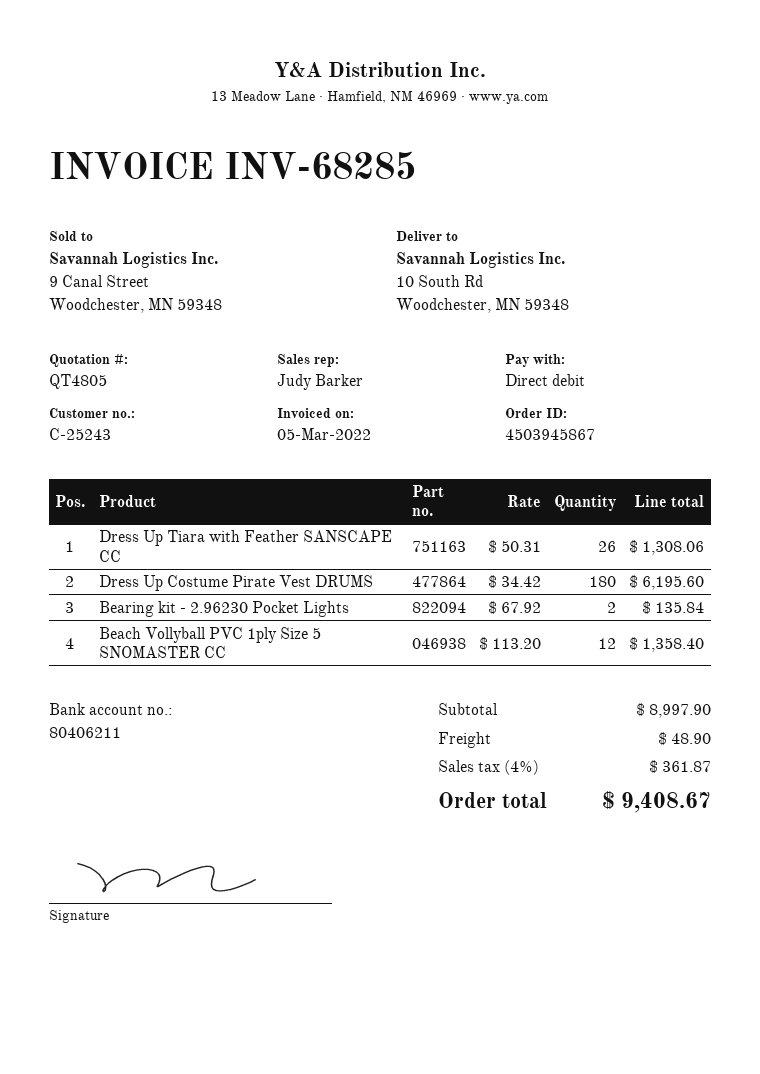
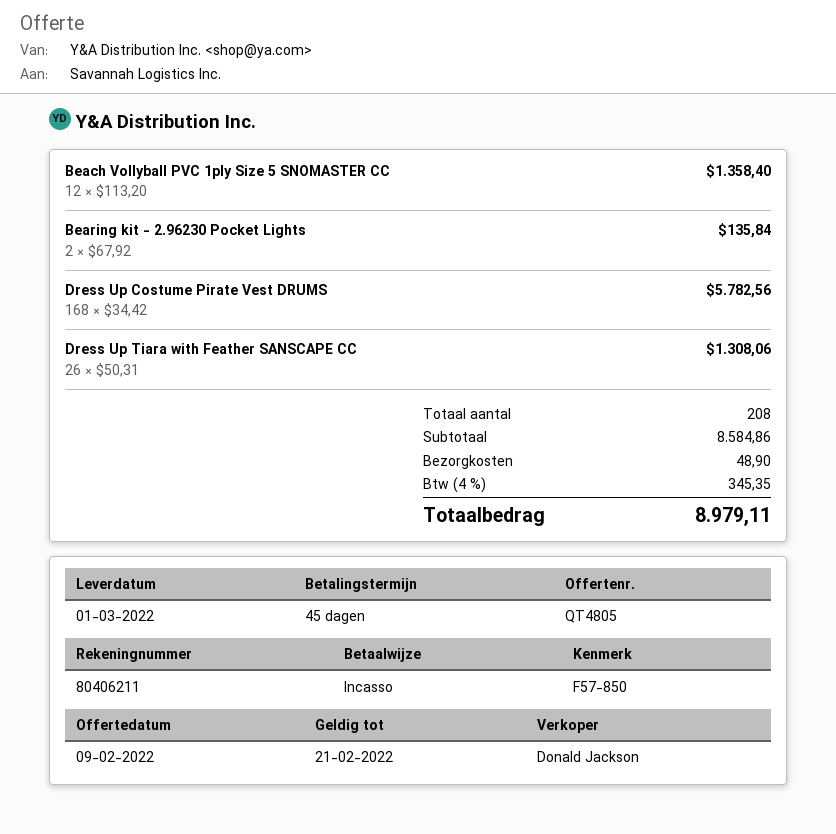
sales rep: Judy Barker -> Donald Jackson
Dress Up Costume Pirate Vest DRUMS: 180 x 34.42 = 6195.60 -> 168 x 34.42 = 5782.56
subtotal: 8997.90 -> 8584.86
tax: 4% = 361.87 -> 4% = 345.35
total: 9408.67 -> 8979.11

